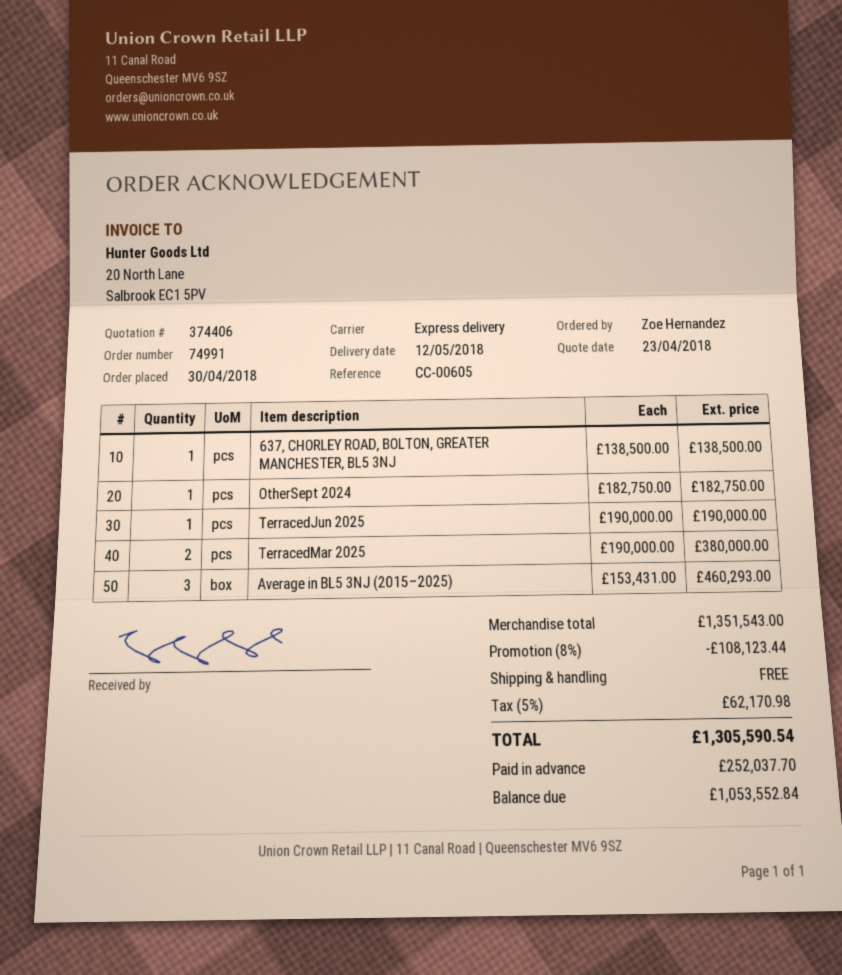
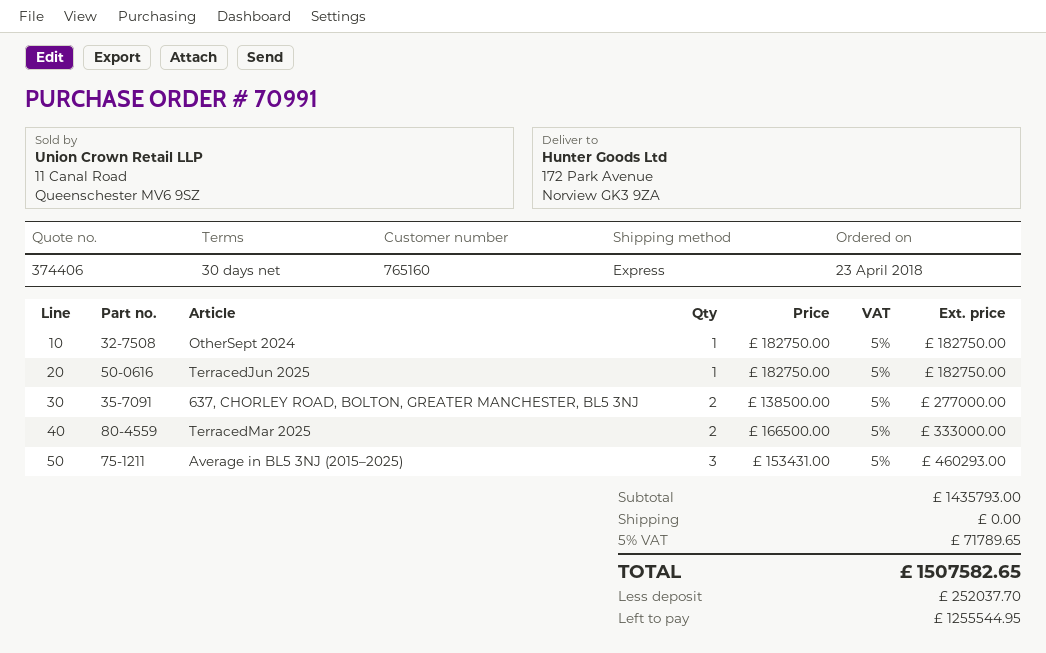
order number: 74991 -> 70991
order date: 2018-04-30 -> 2018-04-23
637, CHORLEY ROAD, BOLTON, GREATER MANCHESTER, BL5 3NJ: 1 x 138500.00 = 138500.00 -> 2 x 138500.00 = 277000.00
TerracedJun 2025: 1 x 190000.00 = 190000.00 -> 1 x 182750.00 = 182750.00
TerracedMar 2025: 2 x 190000.00 = 380000.00 -> 2 x 166500.00 = 333000.00
subtotal: 1351543.00 -> 1435793.00
discount: 8% = 108123.44 -> none
tax: 5% = 62170.98 -> 5% = 71789.65
total: 1305590.54 -> 1507582.65
balance: 1053552.84 -> 1255544.95

